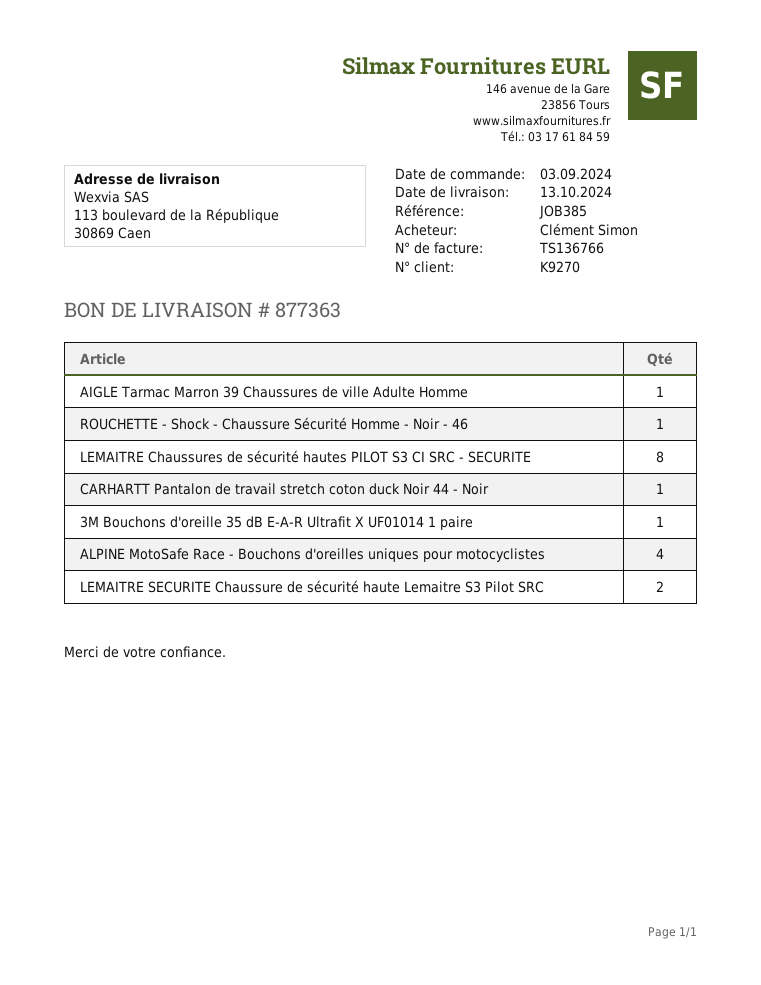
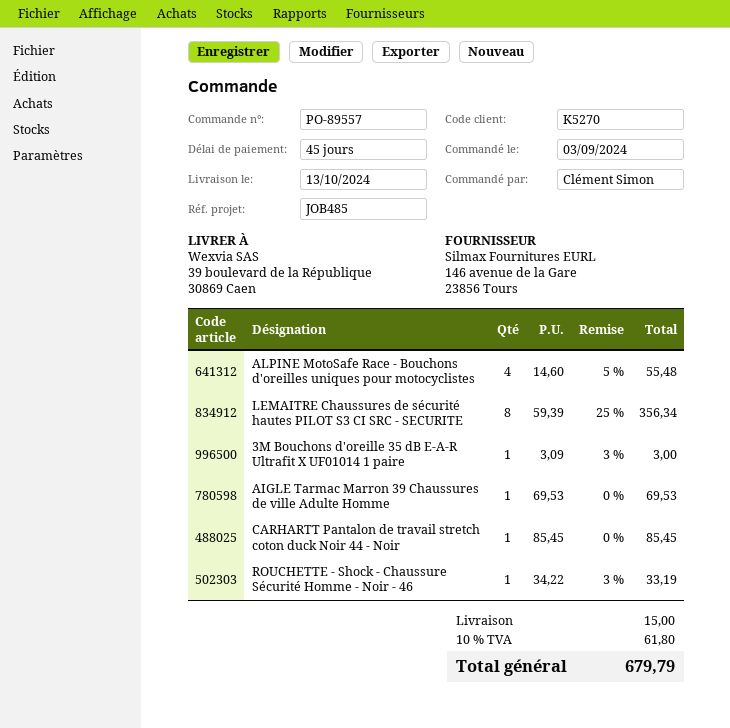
customer number: K9270 -> K5270
reference: JOB385 -> JOB485
ship to: 113 boulevard de la République, 30869 Caen -> 39 boulevard de la République, 30869 Caen
LEMAITRE SECURITE Chaussure de sécurité haute Lemaitre S3 Pilot SRC: 2 -> none

